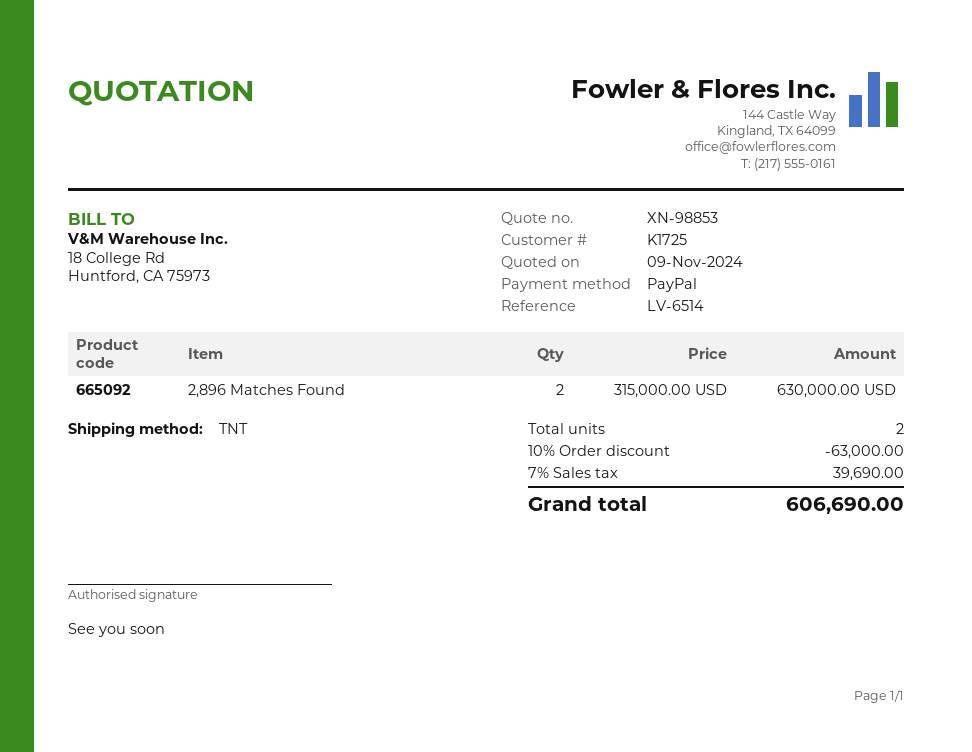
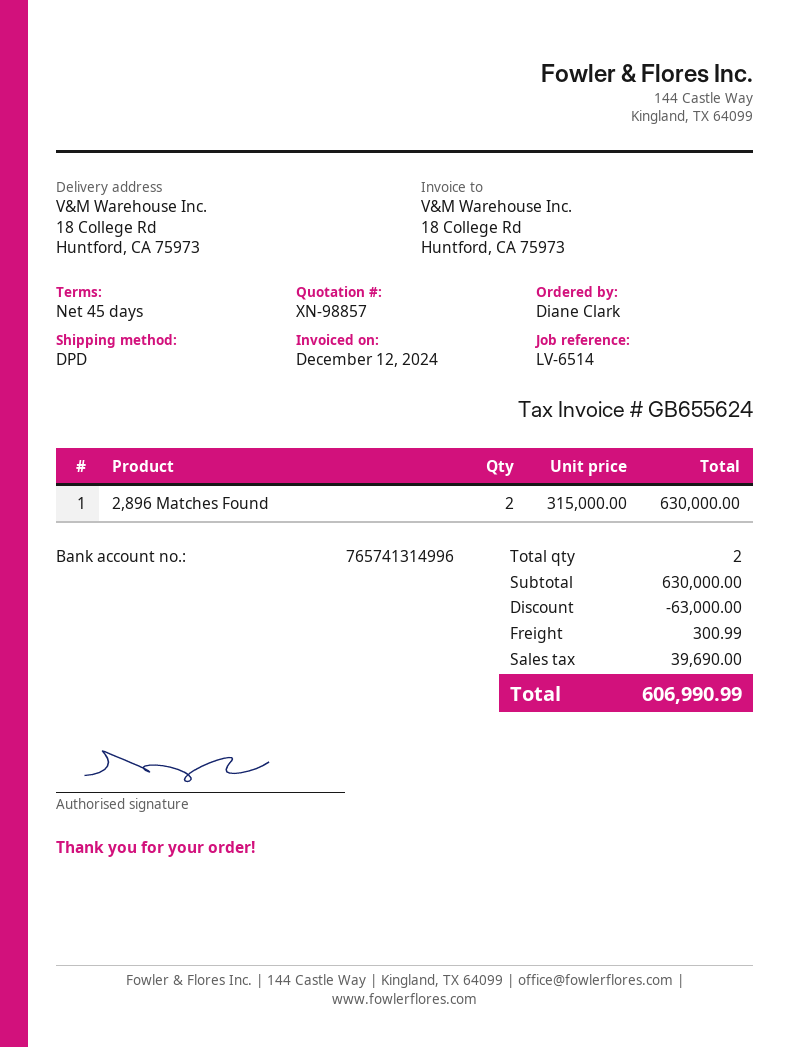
quote number: XN-98853 -> XN-98857
shipping method: TNT -> DPD
shipping: none -> 300.99
total: 606690.00 -> 606990.99

